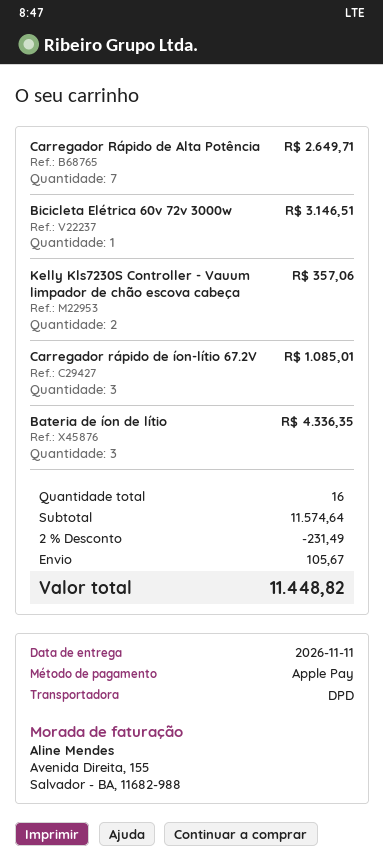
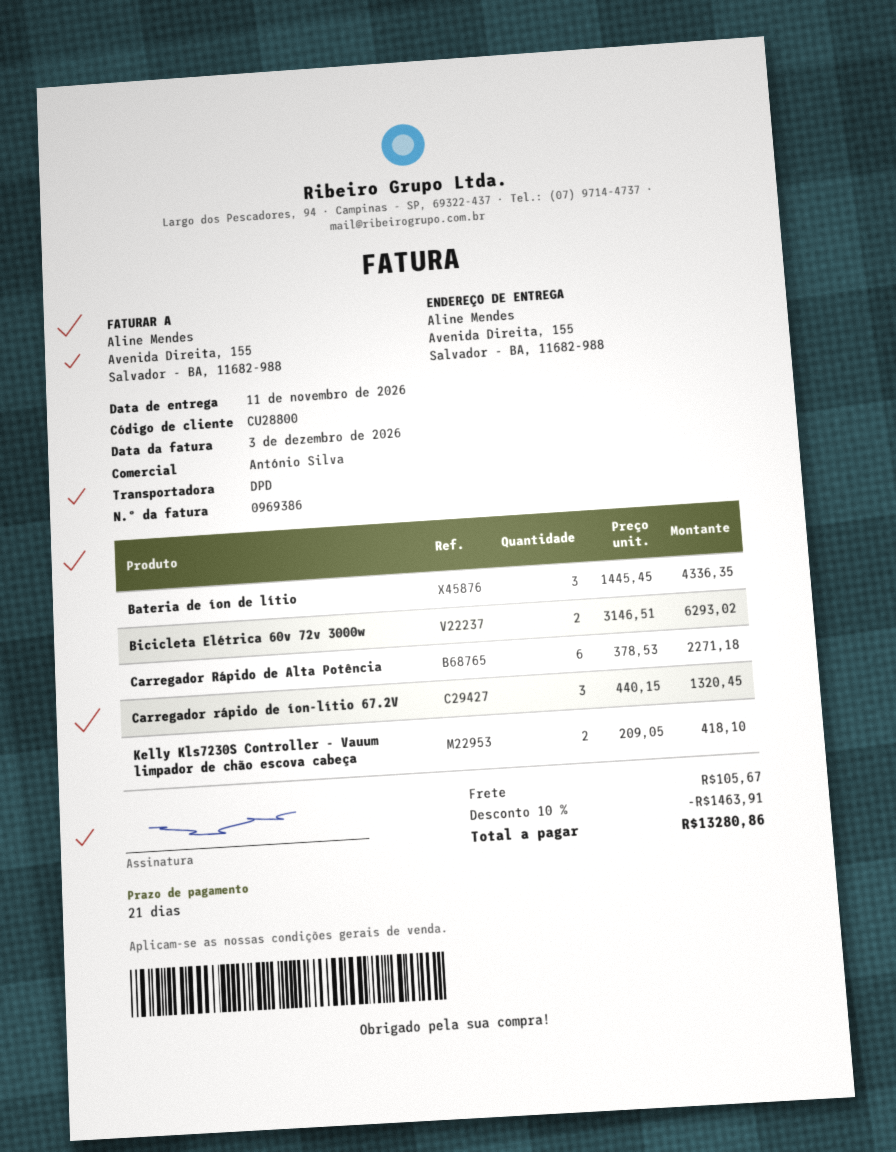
Carregador Rápido de Alta Potência: 7 for 2649.71 -> 6 for 2271.18
Bicicleta Elétrica 60v 72v 3000w: 1 for 3146.51 -> 2 for 6293.02
Kelly Kls7230S Controller - Vauum limpador de chão escova cabeça: 2 for 357.06 -> 2 for 418.10
Carregador rápido de íon-lítio 67.2V: 3 for 1085.01 -> 3 for 1320.45
discount: 2% = 231.49 -> 10% = 1463.91
total: 11448.82 -> 13280.86

